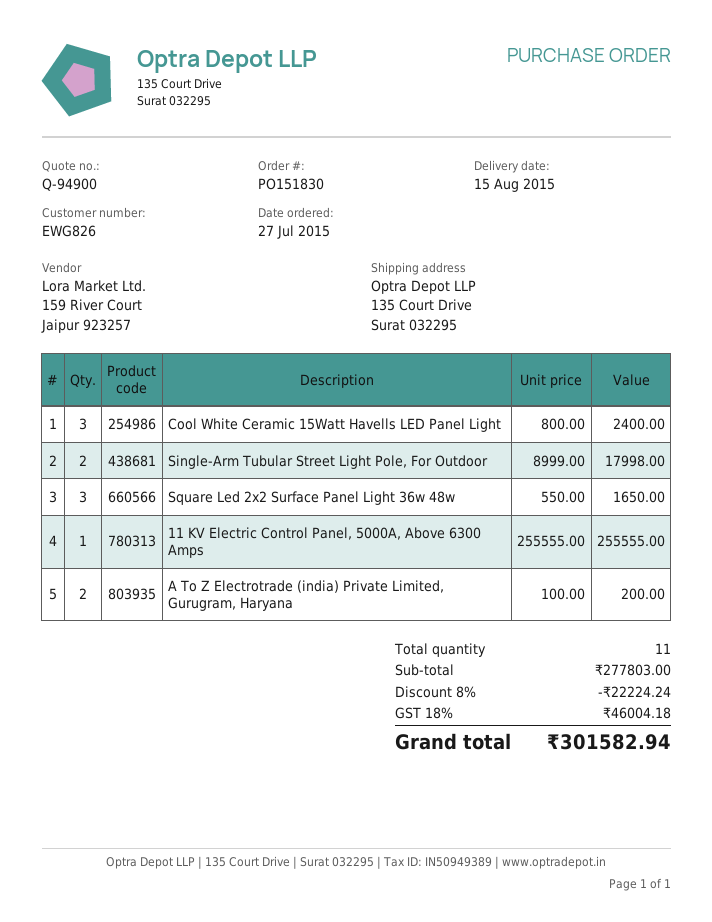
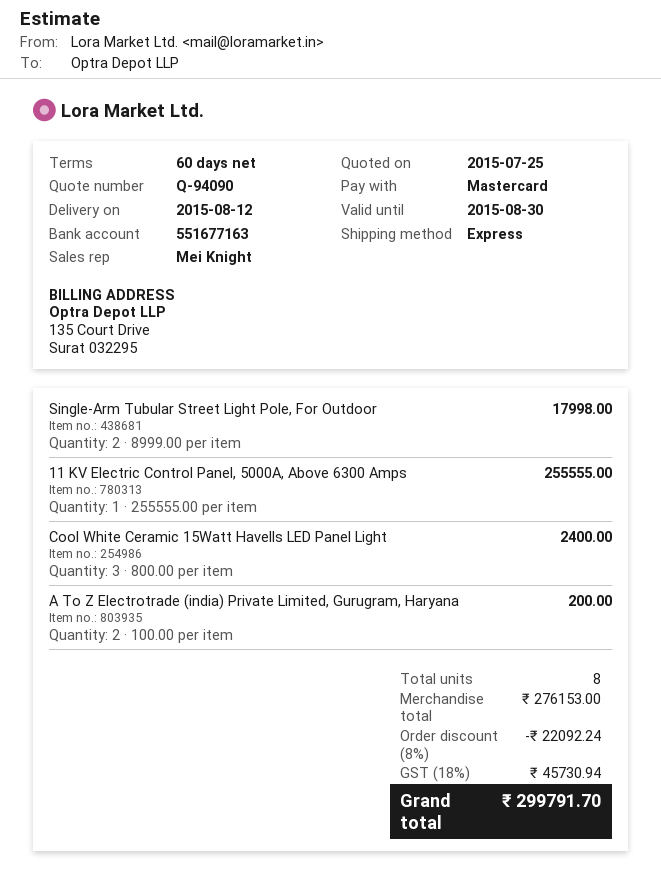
quote number: Q-94900 -> Q-94090
delivery date: 2015-08-15 -> 2015-08-12
Square Led 2x2 Surface Panel Light 36w 48w: 3 x 550.00 = 1650.00 -> none
total quantity: 11 -> 8
subtotal: 277803.00 -> 276153.00
discount: 8% = 22224.24 -> 8% = 22092.24
tax: 18% = 46004.18 -> 18% = 45730.94
total: 301582.94 -> 299791.70

